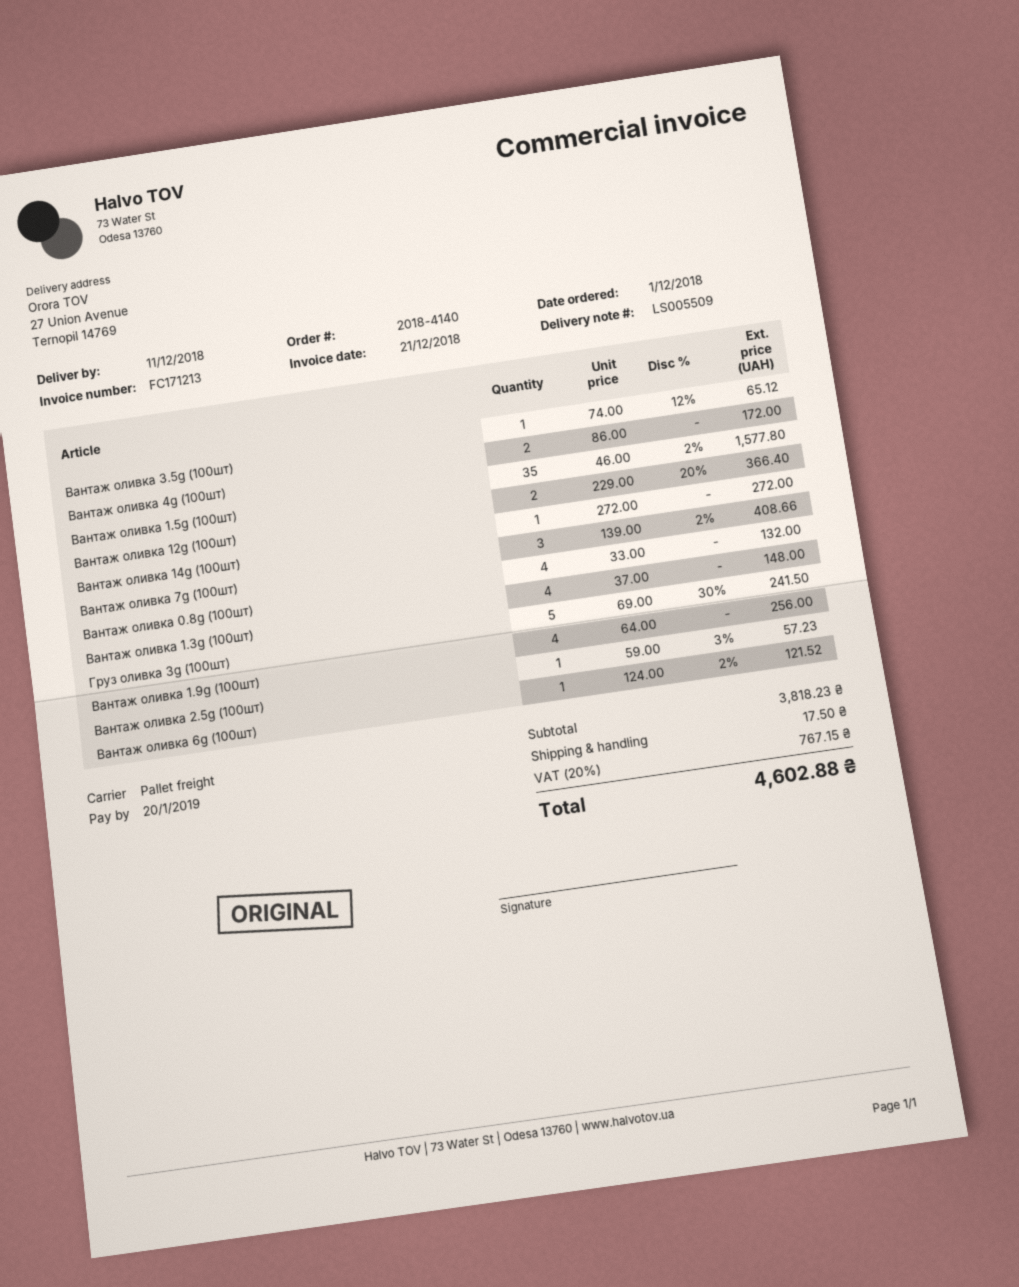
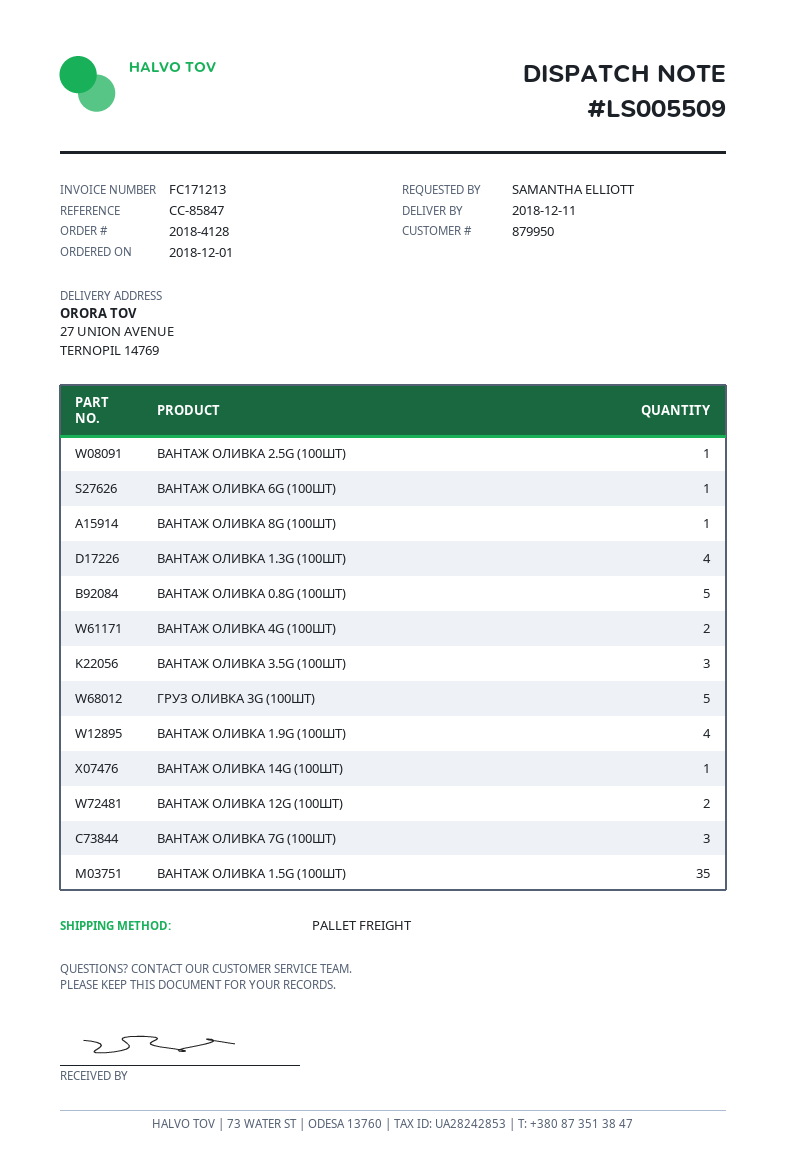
order number: 2018-4140 -> 2018-4128
Вантаж оливка 3.5g (100шт): 1 -> 3
Вантаж оливка 0.8g (100шт): 4 -> 5
ВАНТАЖ ОЛИВКА 8G (100ШТ): none -> 1

